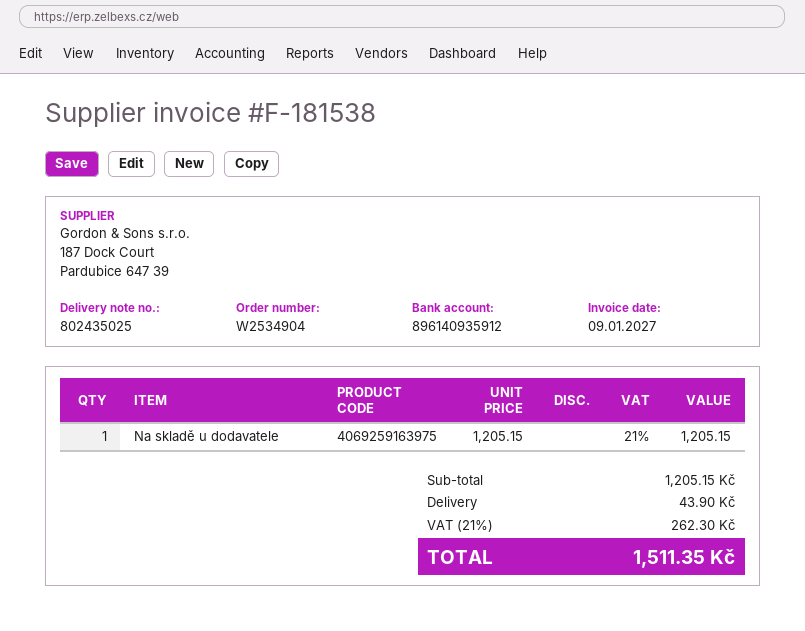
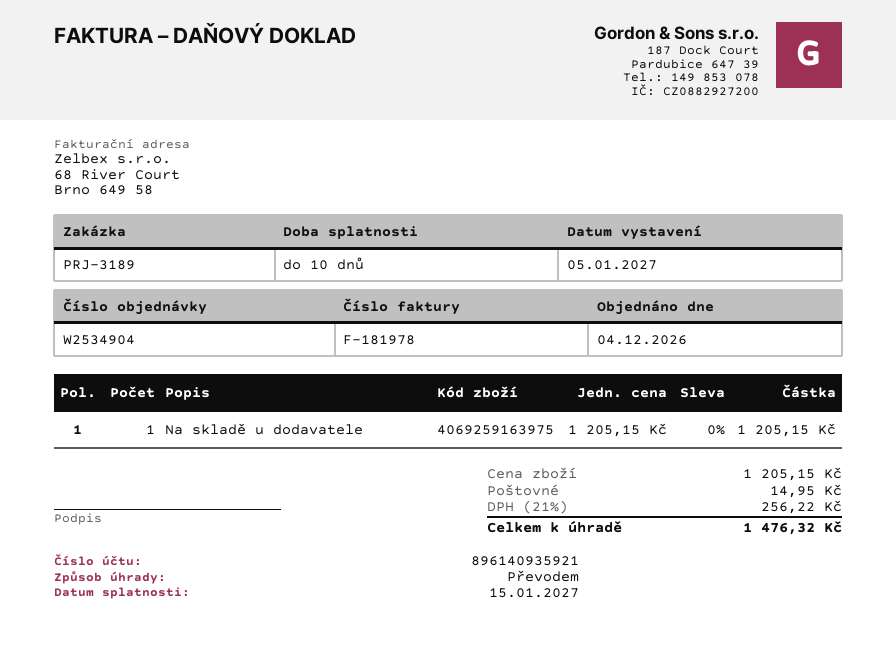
invoice number: F-181538 -> F-181978
invoice date: 2027-01-09 -> 2027-01-05
bank account: 896140935912 -> 896140935921
shipping: 43.90 -> 14.95
tax: 21% = 262.30 -> 21% = 256.22
total: 1511.35 -> 1476.32

